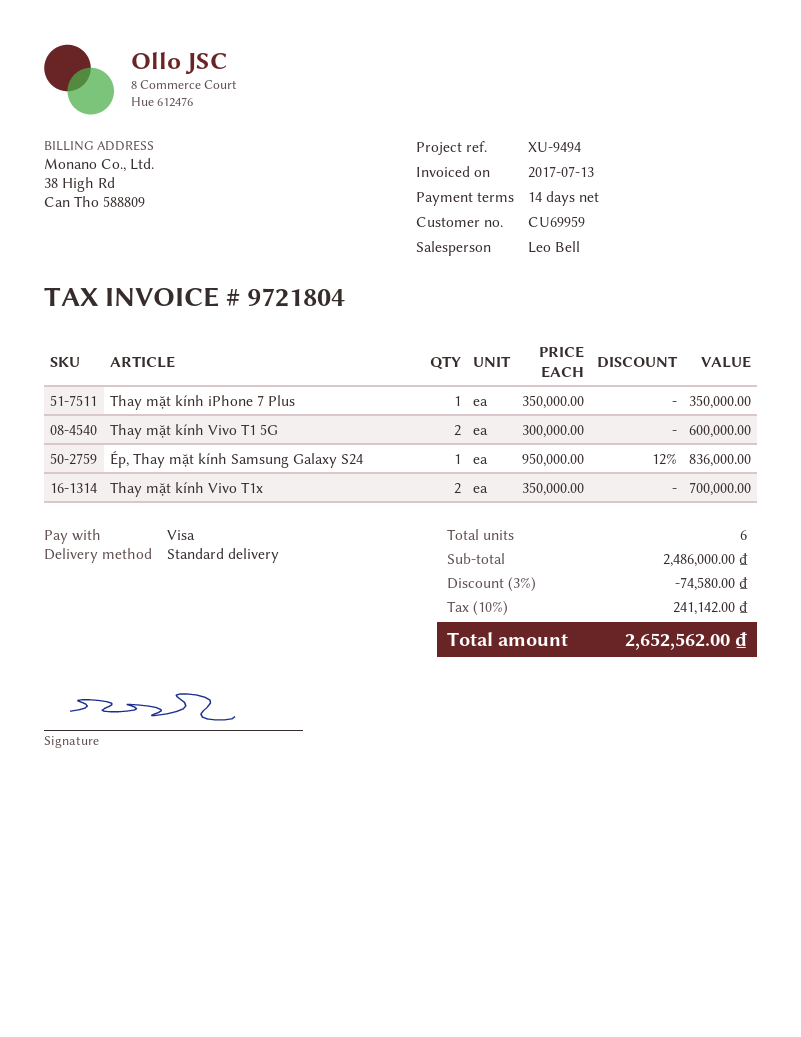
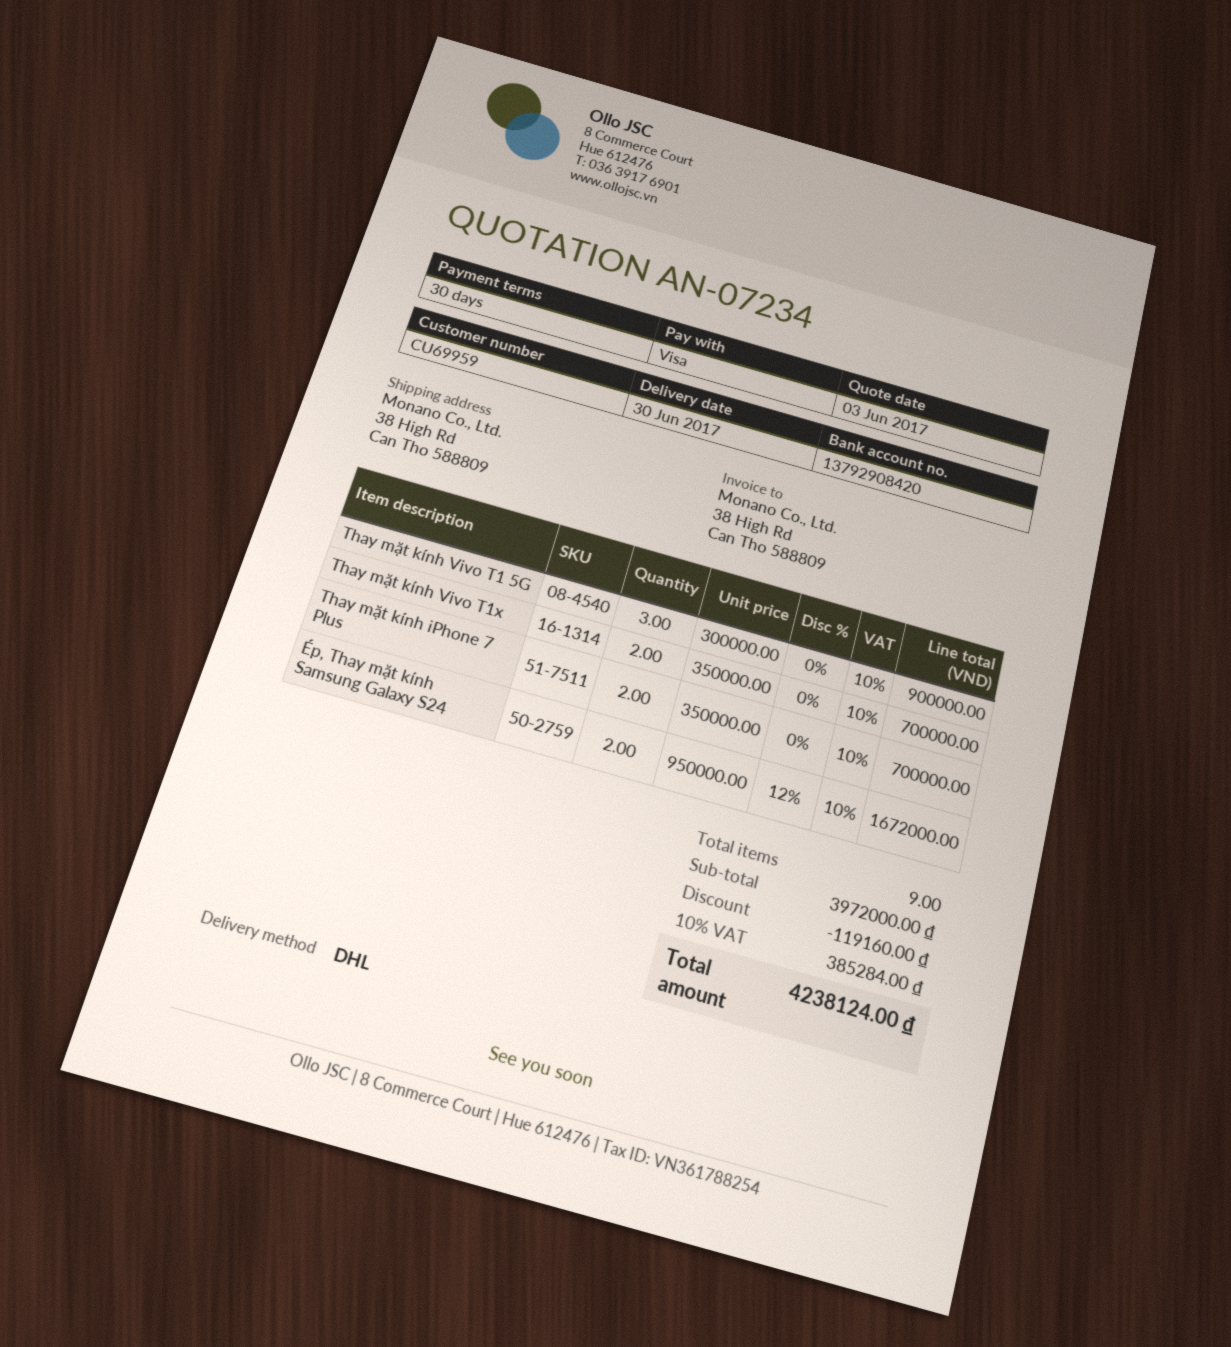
payment terms: 14 days -> 30 days
shipping method: standard -> DHL
Thay mặt kính iPhone 7 Plus: 1 x 350000.00 = 350000.00 -> 2 x 350000.00 = 700000.00
Thay mặt kính Vivo T1 5G: 2 x 300000.00 = 600000.00 -> 3 x 300000.00 = 900000.00
Ép, Thay mặt kính Samsung Galaxy S24: 1 x 950000.00 - 12% = 836000.00 -> 2 x 950000.00 - 12% = 1672000.00
total quantity: 6 -> 9
subtotal: 2486000.00 -> 3972000.00
discount: 74580.00 -> 119160.00
tax: 10% = 241142.00 -> 10% = 385284.00
total: 2652562.00 -> 4238124.00

